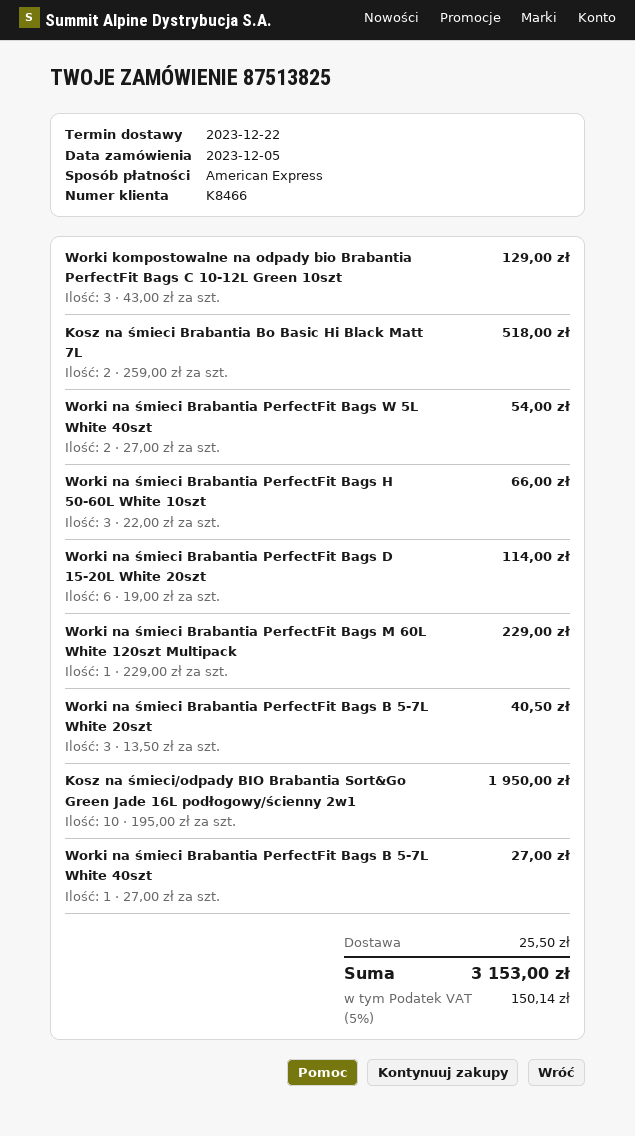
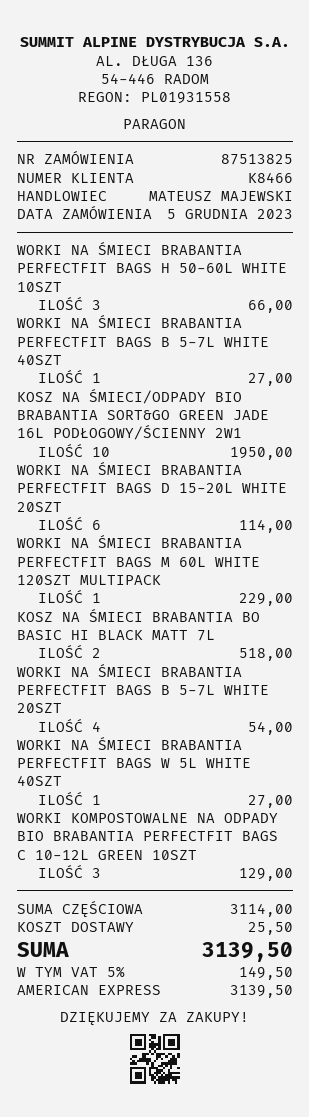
Worki na śmieci Brabantia PerfectFit Bags W 5L White 40szt: 2 for 54.00 -> 1 for 27.00
Worki na śmieci Brabantia PerfectFit Bags B 5-7L White 20szt: 3 for 40.50 -> 4 for 54.00
tax: 5% = 150.14 -> 5% = 149.50
total: 3153.00 -> 3139.50

